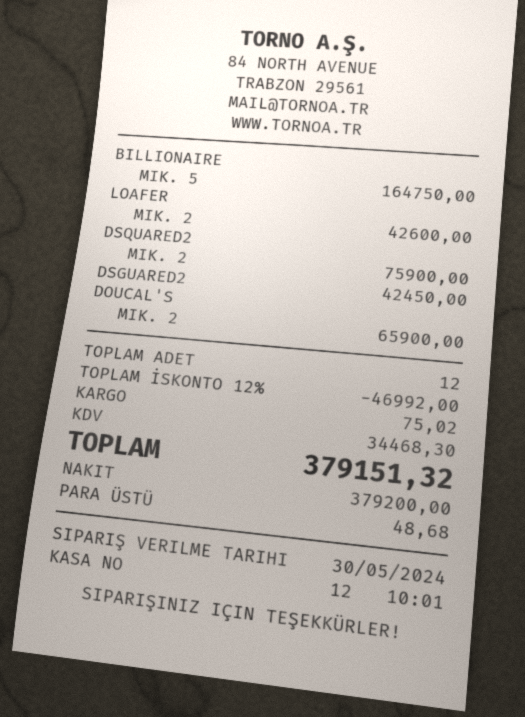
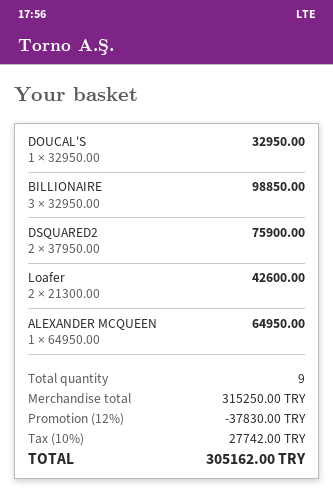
BILLIONAIRE: 5 for 164750.00 -> 3 for 98850.00
DSGUARED2: 1 for 42450.00 -> none
DOUCAL'S: 2 for 65900.00 -> 1 for 32950.00
ALEXANDER MCQUEEN: none -> 1 for 64950.00
total quantity: 12 -> 9
discount: 12% = 46992.00 -> 12% = 37830.00
shipping: 75.02 -> none
tax: 34468.30 -> 27742.00
total: 379151.32 -> 305162.00

